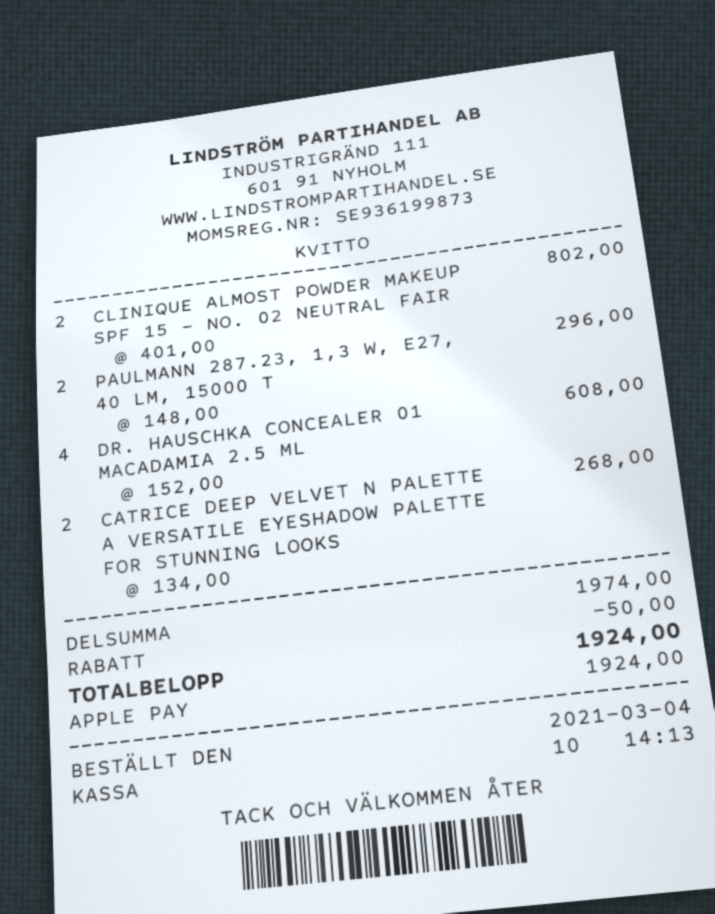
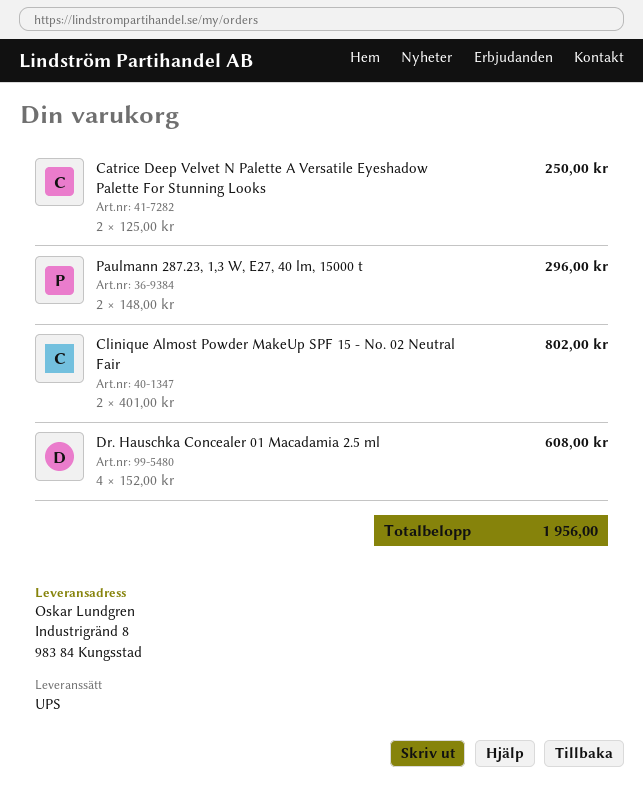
CATRICE DEEP VELVET N PALETTE A VERSATILE EYESHADOW PALETTE FOR STUNNING LOOKS: 2 x 134.00 = 268.00 -> 2 x 125.00 = 250.00
discount: 50.00 -> none
total: 1924.00 -> 1956.00

